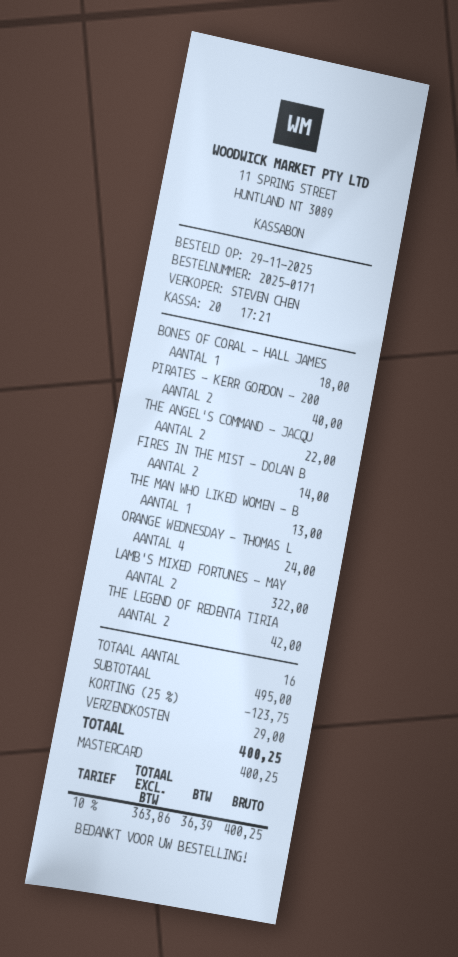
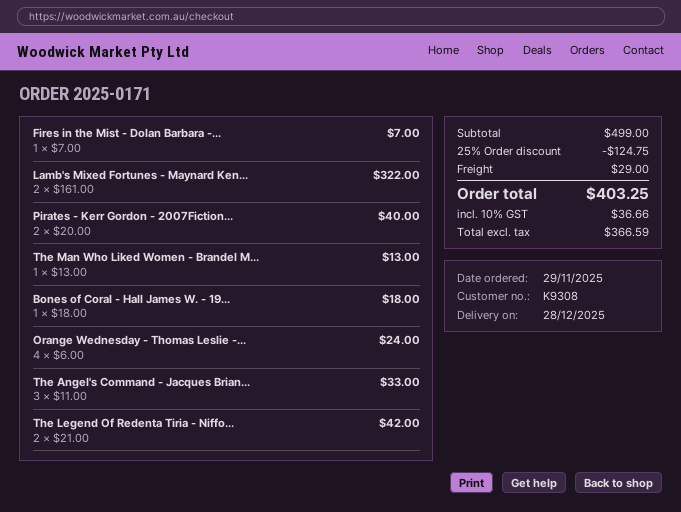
THE ANGEL'S COMMAND - JACQU: 2 for 22.00 -> 3 for 33.00
FIRES IN THE MIST - DOLAN B: 2 for 14.00 -> 1 for 7.00
subtotal: 495.00 -> 499.00
discount: 25% = 123.75 -> 25% = 124.75
net: 363.86 -> 366.59
tax: 10% = 36.39 -> 10% = 36.66
total: 400.25 -> 403.25

